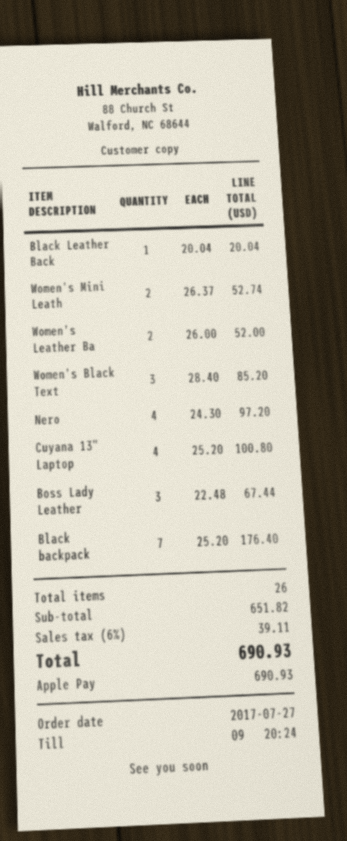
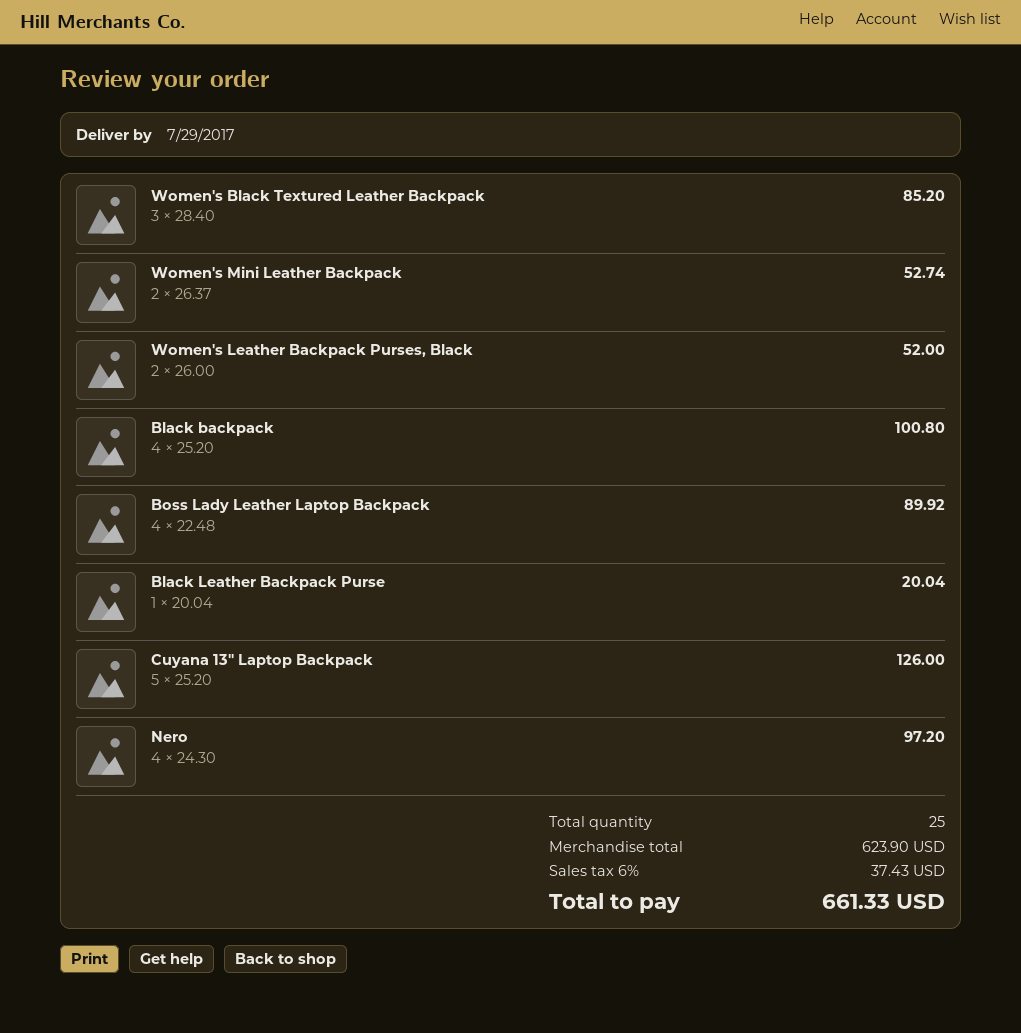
Cuyana 13" Laptop: 4 x 25.20 = 100.80 -> 5 x 25.20 = 126.00
Boss Lady Leather: 3 x 22.48 = 67.44 -> 4 x 22.48 = 89.92
Black backpack: 7 x 25.20 = 176.40 -> 4 x 25.20 = 100.80
total quantity: 26 -> 25
subtotal: 651.82 -> 623.90
tax: 6% = 39.11 -> 6% = 37.43
total: 690.93 -> 661.33

